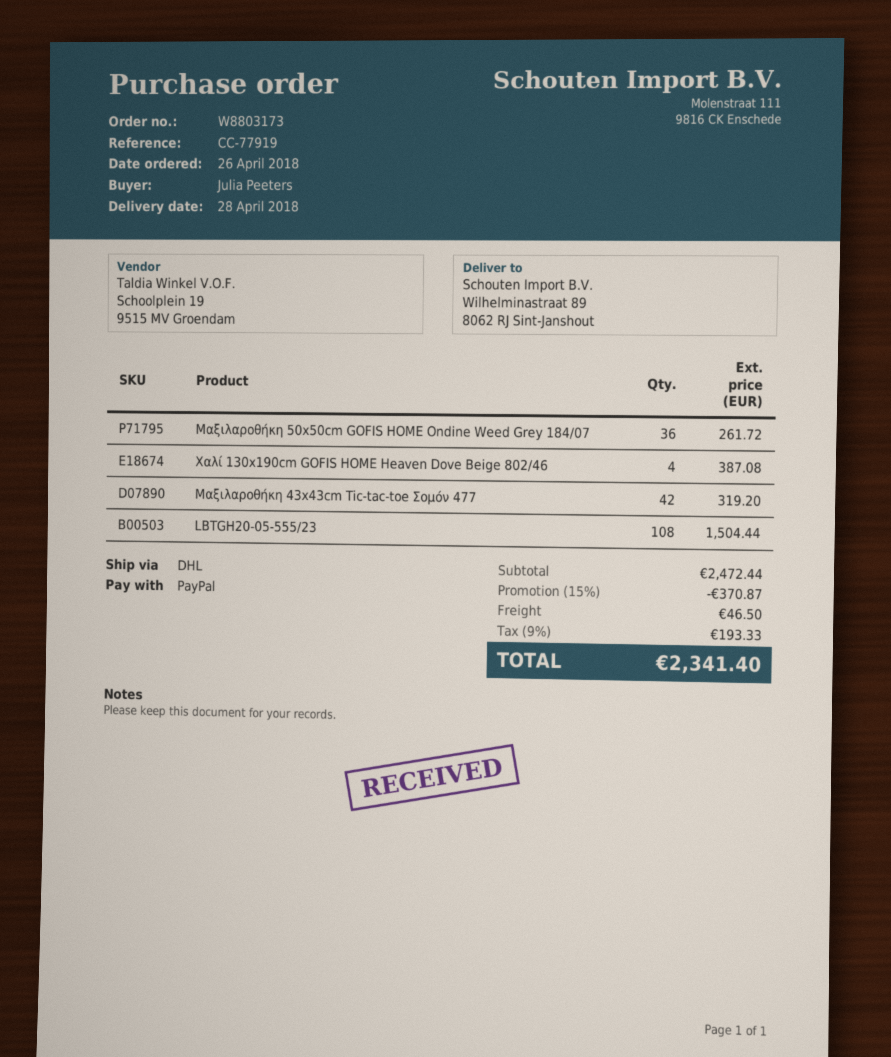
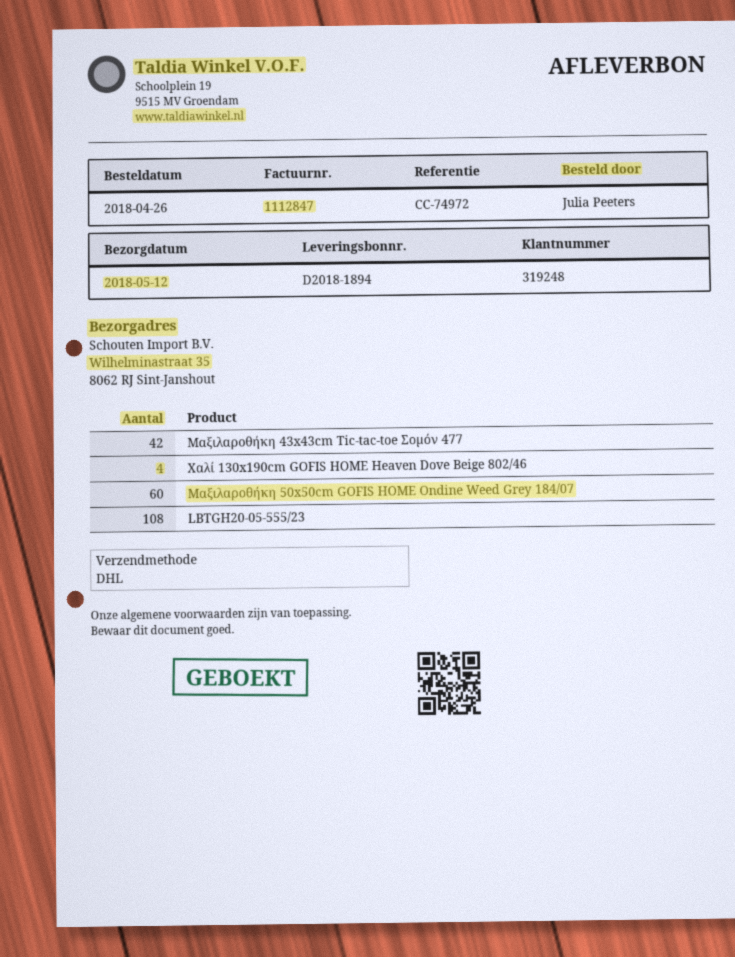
delivery date: 2018-04-28 -> 2018-05-12
reference: CC-77919 -> CC-74972
ship to: Wilhelminastraat 89, 8062 RJ Sint-Janshout -> Wilhelminastraat 35, 8062 RJ Sint-Janshout
Μαξιλαροθήκη 50x50cm GOFIS HOME Ondine Weed Grey 184/07: 36 -> 60

